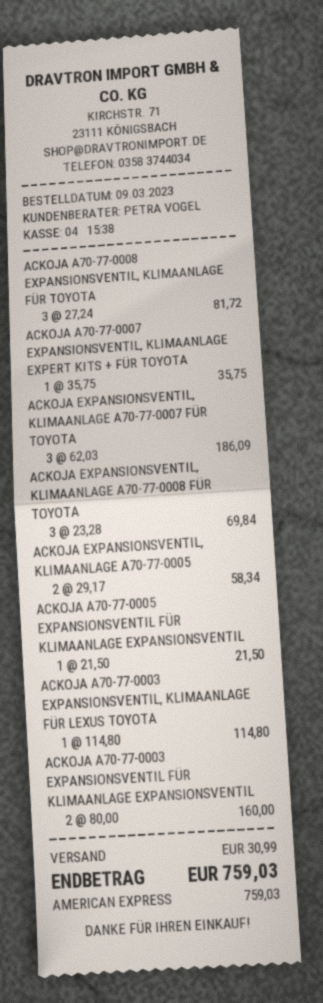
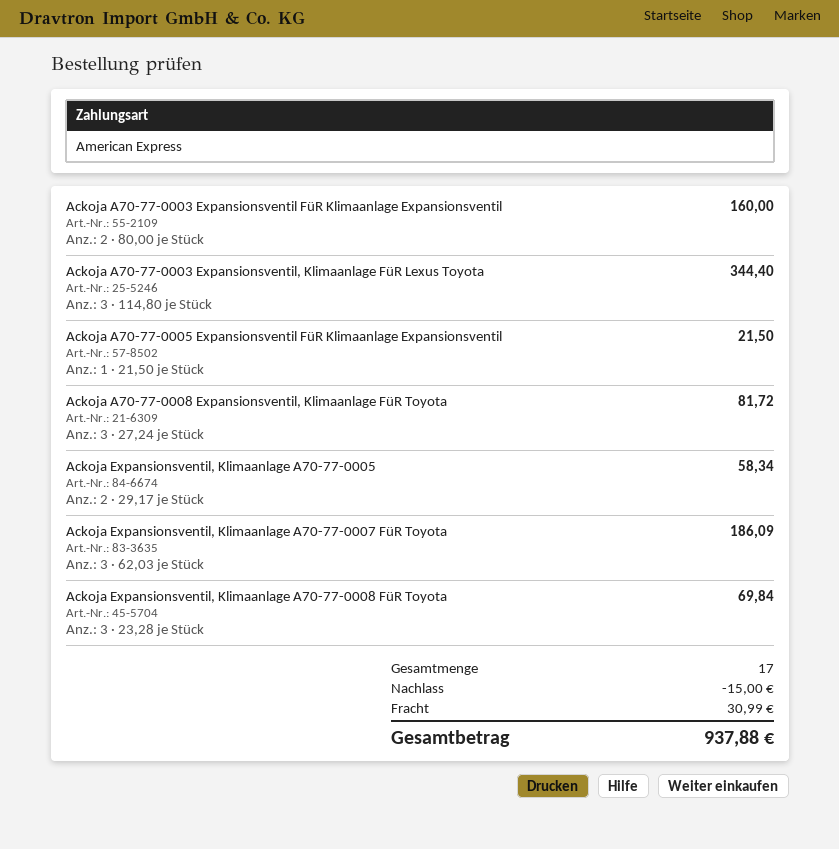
ACKOJA A70-77-0007 EXPANSIONSVENTIL, KLIMAANLAGE EXPERT KITS + FÜR TOYOTA: 1 x 35.75 = 35.75 -> none
ACKOJA A70-77-0003 EXPANSIONSVENTIL, KLIMAANLAGE FÜR LEXUS TOYOTA: 1 x 114.80 = 114.80 -> 3 x 114.80 = 344.40
discount: none -> 15.00
total: 759.03 -> 937.88

